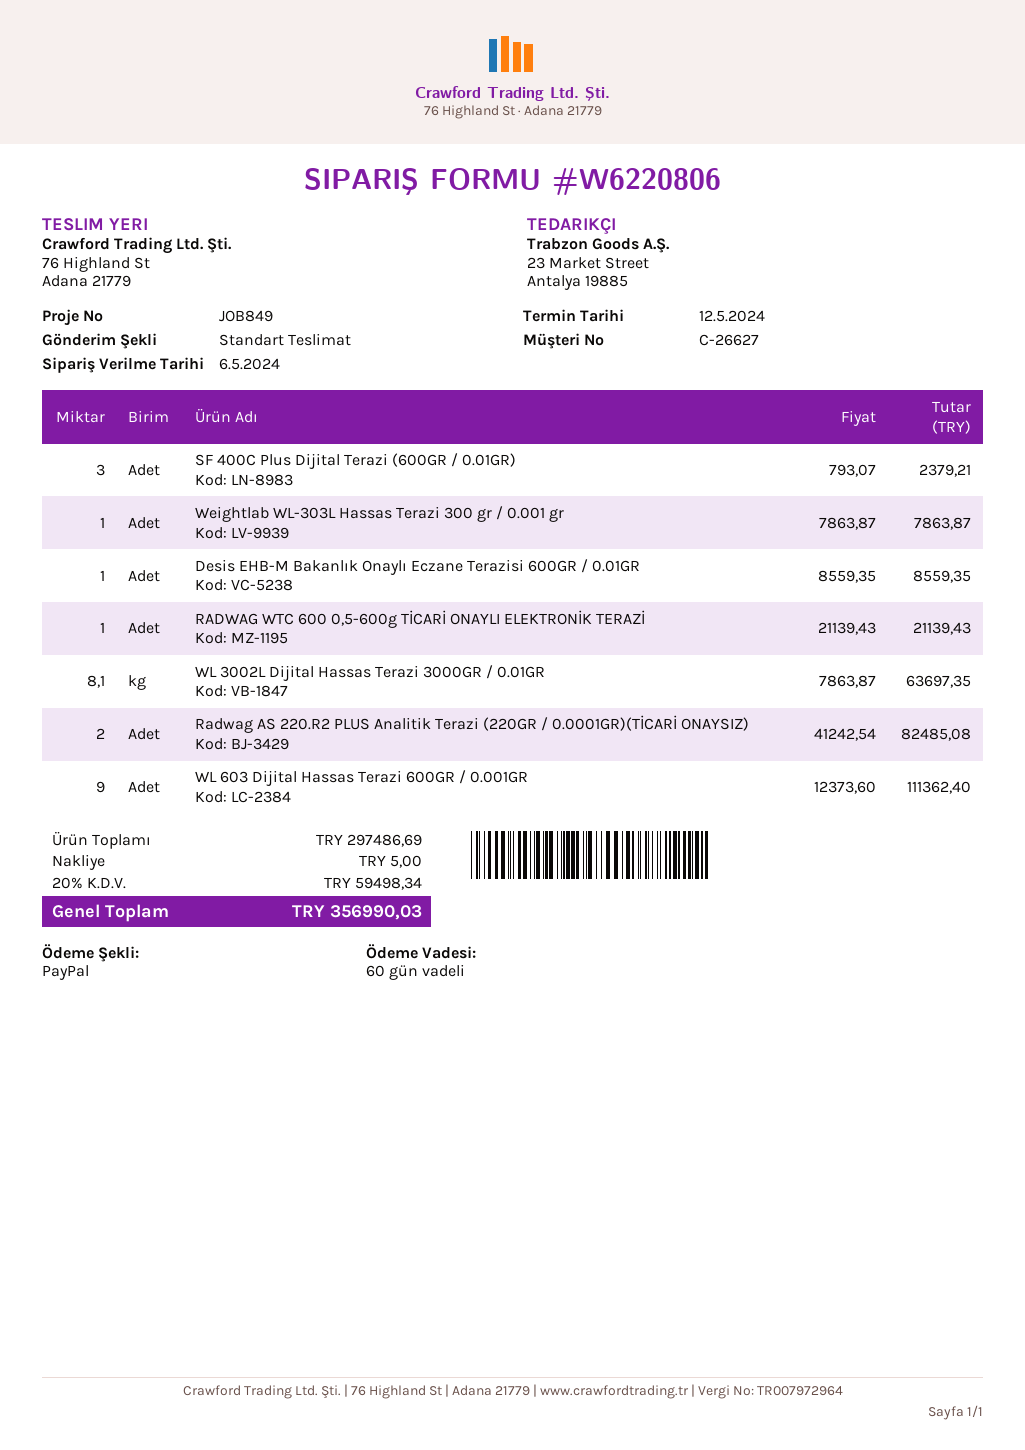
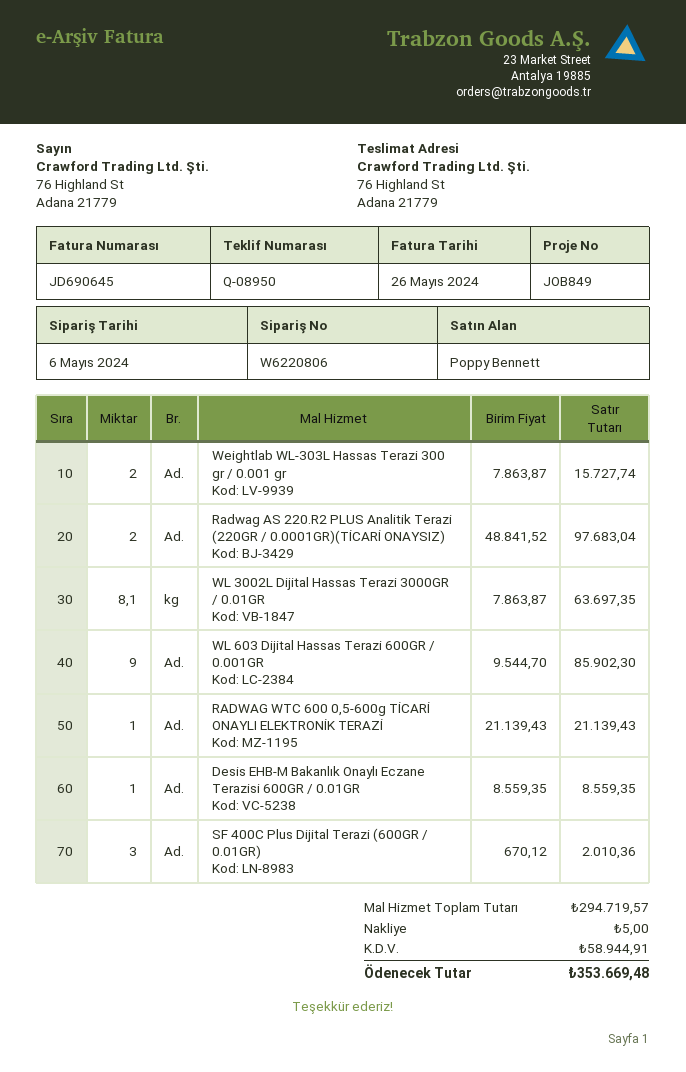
SF 400C Plus Dijital Terazi (600GR / 0.01GR): 3 x 793.07 = 2379.21 -> 3 x 670.12 = 2010.36
Weightlab WL-303L Hassas Terazi 300 gr / 0.001 gr: 1 x 7863.87 = 7863.87 -> 2 x 7863.87 = 15727.74
Radwag AS 220.R2 PLUS Analitik Terazi (220GR / 0.0001GR)(TİCARİ ONAYSIZ): 2 x 41242.54 = 82485.08 -> 2 x 48841.52 = 97683.04
WL 603 Dijital Hassas Terazi 600GR / 0.001GR: 9 x 12373.60 = 111362.40 -> 9 x 9544.70 = 85902.30
subtotal: 297486.69 -> 294719.57
tax: 59498.34 -> 58944.91
total: 356990.03 -> 353669.48

